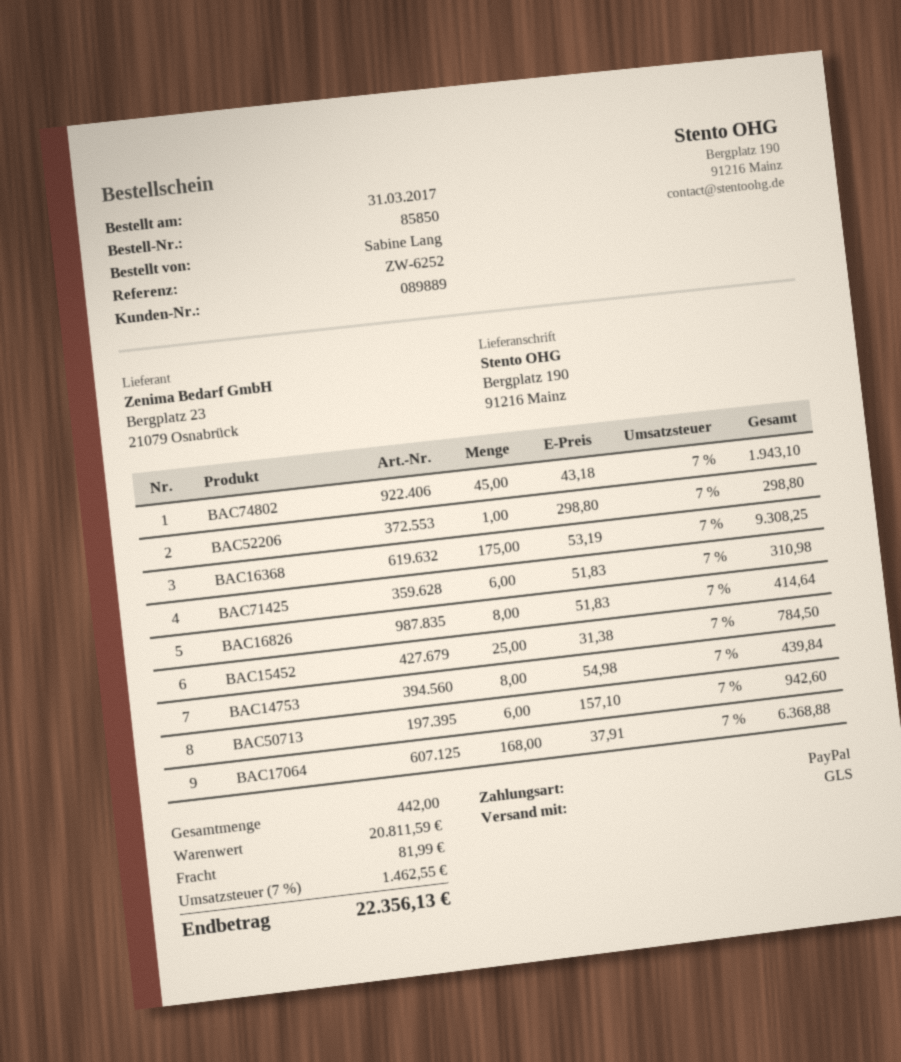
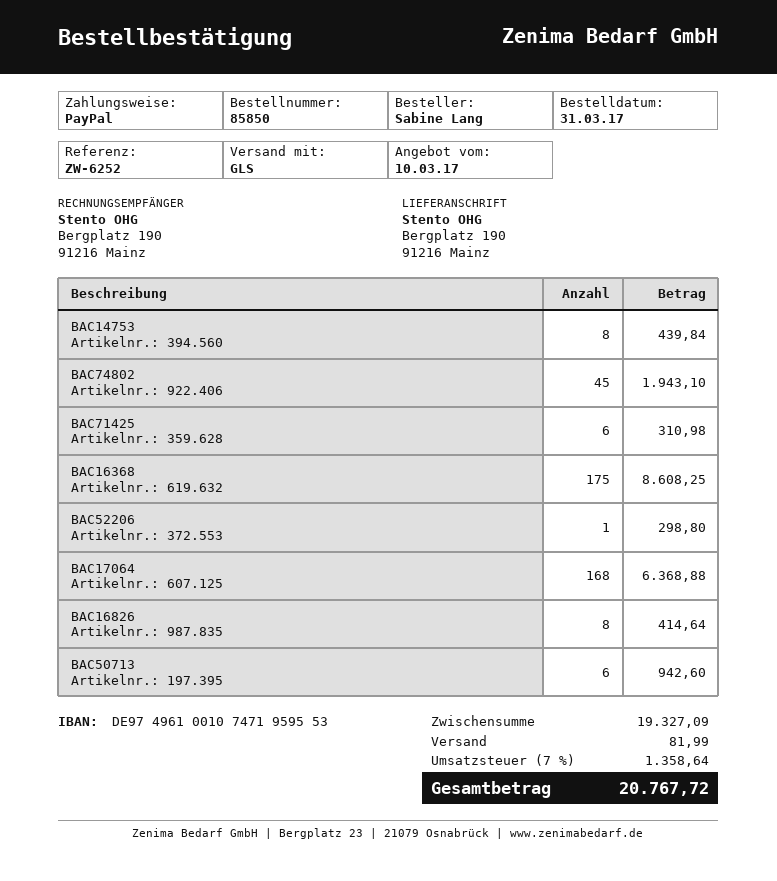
BAC16368: 175 for 9308.25 -> 175 for 8608.25
BAC15452: 25 for 784.50 -> none
subtotal: 20811.59 -> 19327.09
tax: 7% = 1462.55 -> 7% = 1358.64
total: 22356.13 -> 20767.72

